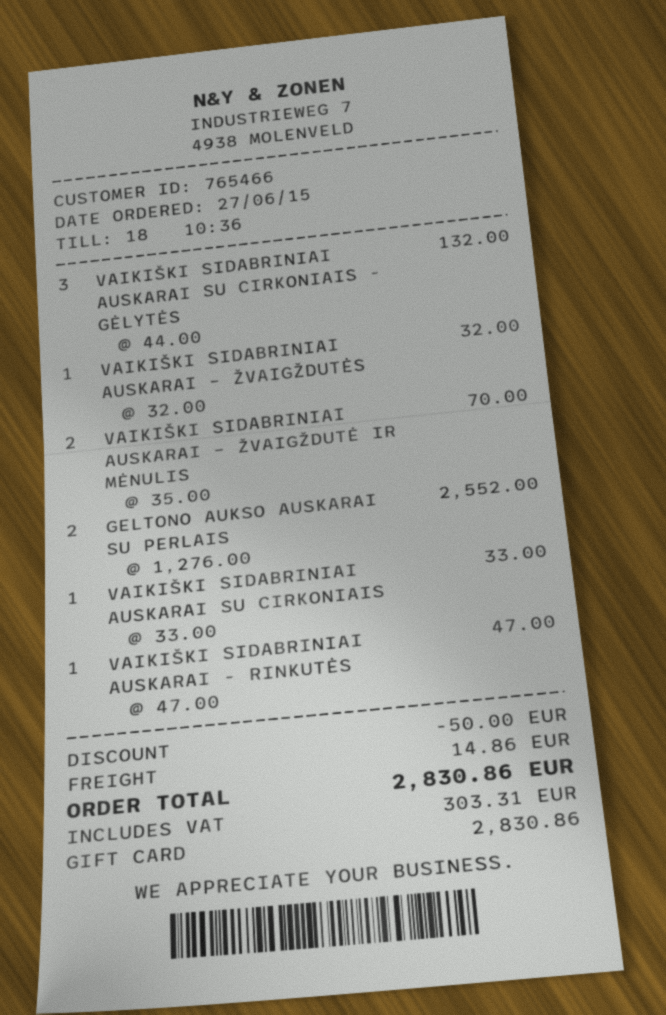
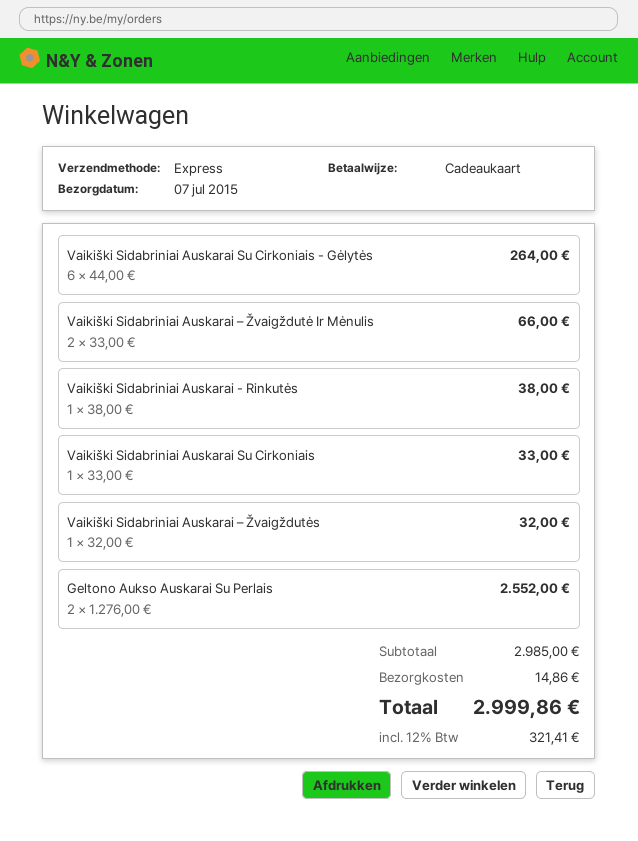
VAIKIŠKI SIDABRINIAI AUSKARAI SU CIRKONIAIS - GĖLYTĖS: 3 x 44.00 = 132.00 -> 6 x 44.00 = 264.00
VAIKIŠKI SIDABRINIAI AUSKARAI – ŽVAIGŽDUTĖ IR MĖNULIS: 2 x 35.00 = 70.00 -> 2 x 33.00 = 66.00
VAIKIŠKI SIDABRINIAI AUSKARAI - RINKUTĖS: 1 x 47.00 = 47.00 -> 1 x 38.00 = 38.00
discount: 50.00 -> none
tax: 303.31 -> 321.41
total: 2830.86 -> 2999.86

